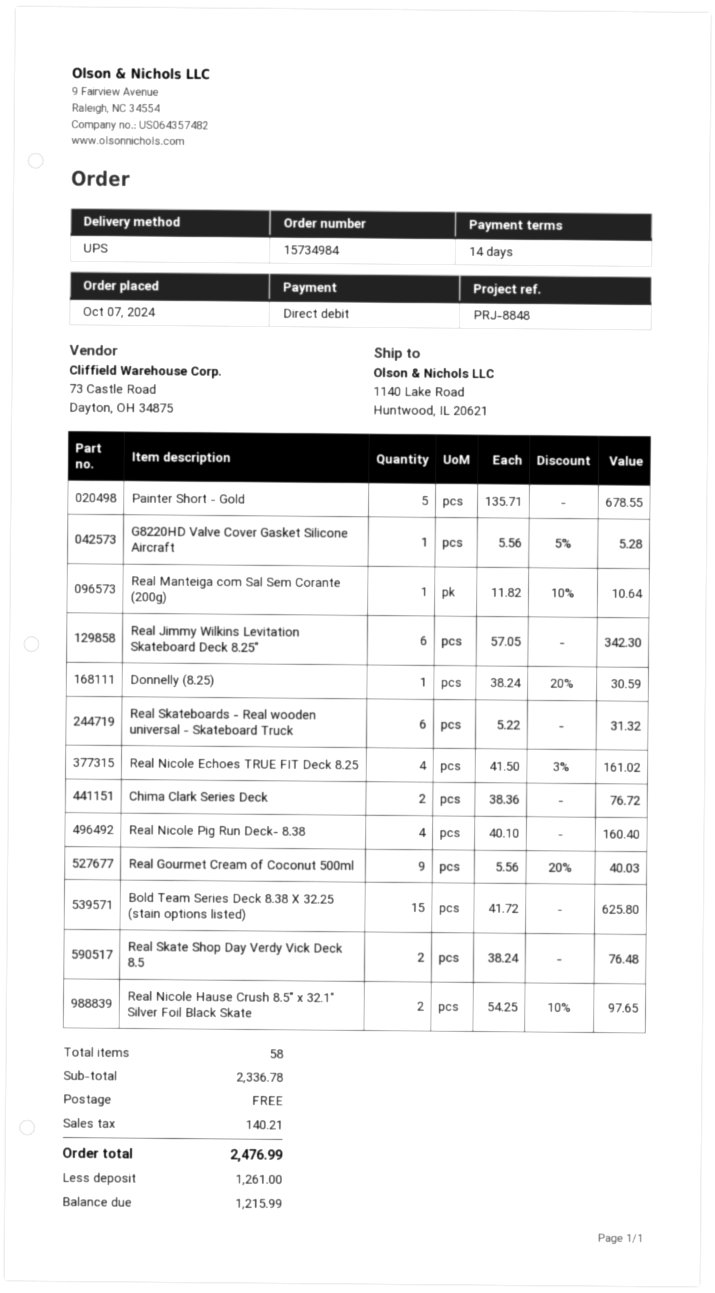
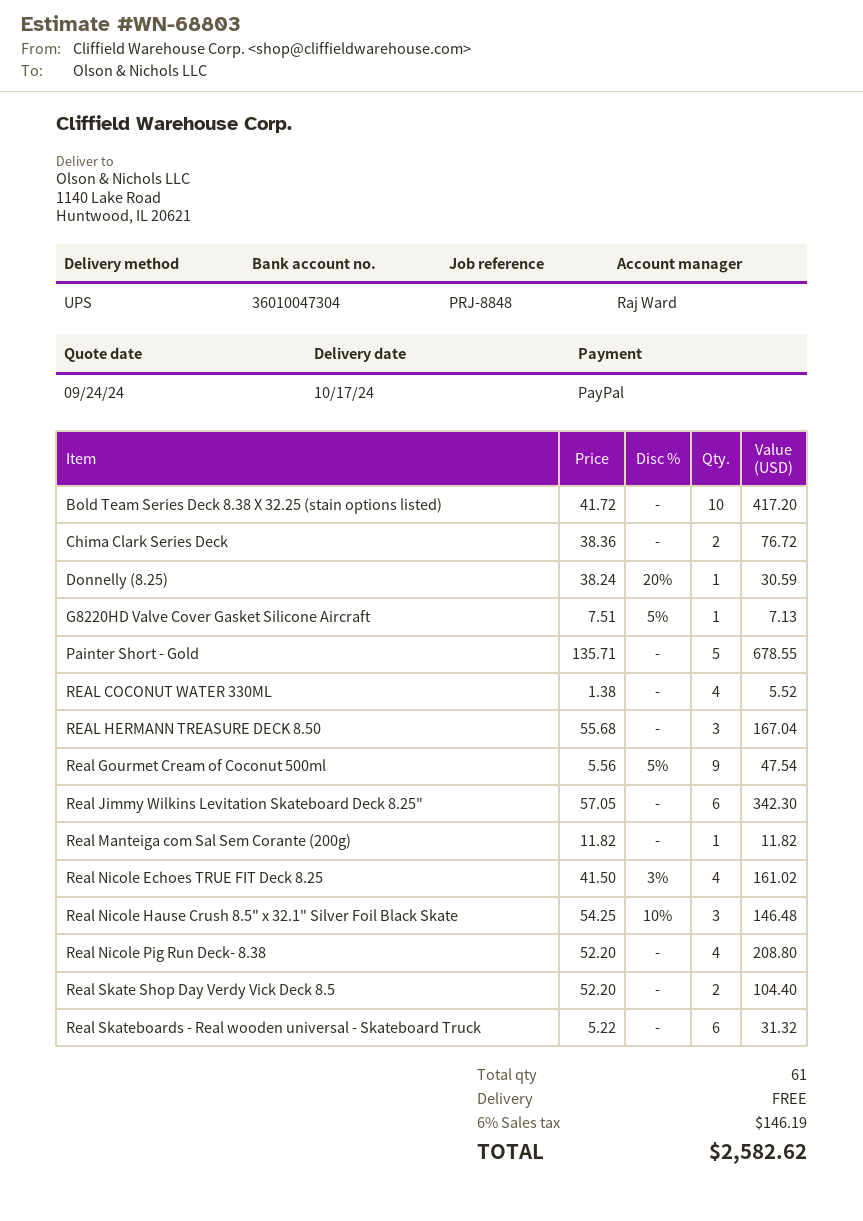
payment method: direct debit -> PayPal
G8220HD Valve Cover Gasket Silicone Aircraft: 1 x 5.56 - 5% = 5.28 -> 1 x 7.51 - 5% = 7.13
Real Manteiga com Sal Sem Corante (200g): 1 x 11.82 - 10% = 10.64 -> 1 x 11.82 = 11.82
Real Nicole Pig Run Deck- 8.38: 4 x 40.10 = 160.40 -> 4 x 52.20 = 208.80
Real Gourmet Cream of Coconut 500ml: 9 x 5.56 - 20% = 40.03 -> 9 x 5.56 - 5% = 47.54
Bold Team Series Deck 8.38 X 32.25 (stain options listed): 15 x 41.72 = 625.80 -> 10 x 41.72 = 417.20
Real Skate Shop Day Verdy Vick Deck 8.5: 2 x 38.24 = 76.48 -> 2 x 52.20 = 104.40
Real Nicole Hause Crush 8.5" x 32.1" Silver Foil Black Skate: 2 x 54.25 - 10% = 97.65 -> 3 x 54.25 - 10% = 146.48
REAL COCONUT WATER 330ML: none -> 4 x 1.38 = 5.52
REAL HERMANN TREASURE DECK 8.50: none -> 3 x 55.68 = 167.04
total quantity: 58 -> 61
tax: 140.21 -> 146.19
total: 2476.99 -> 2582.62

